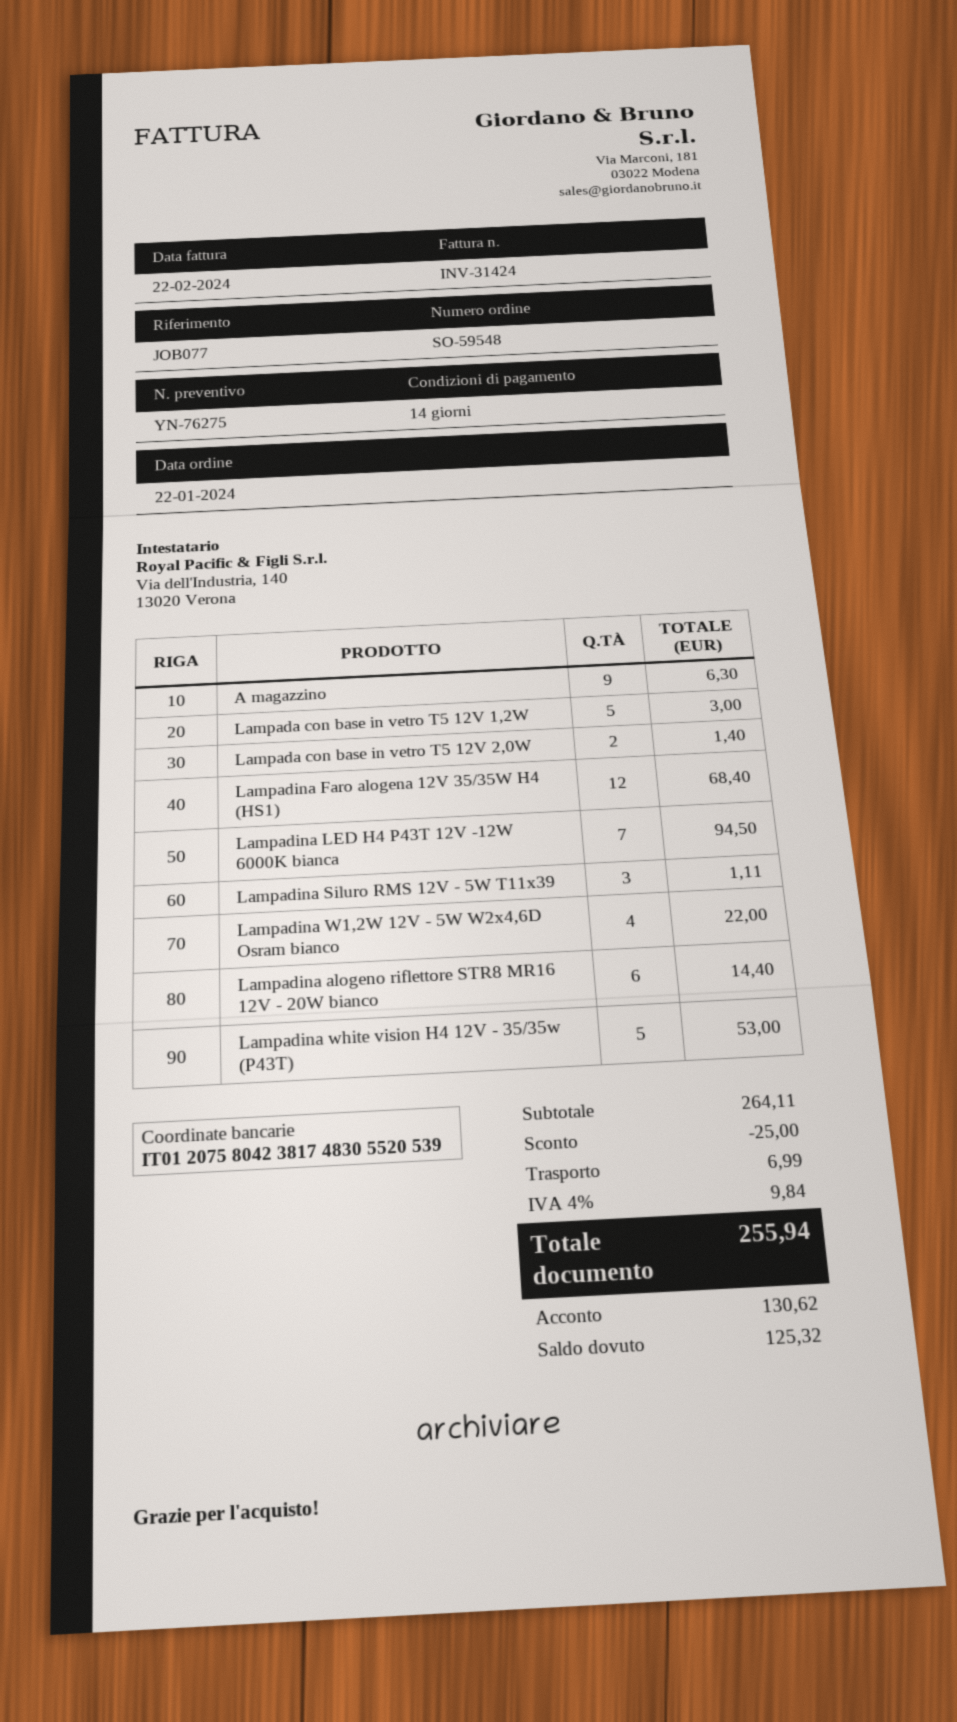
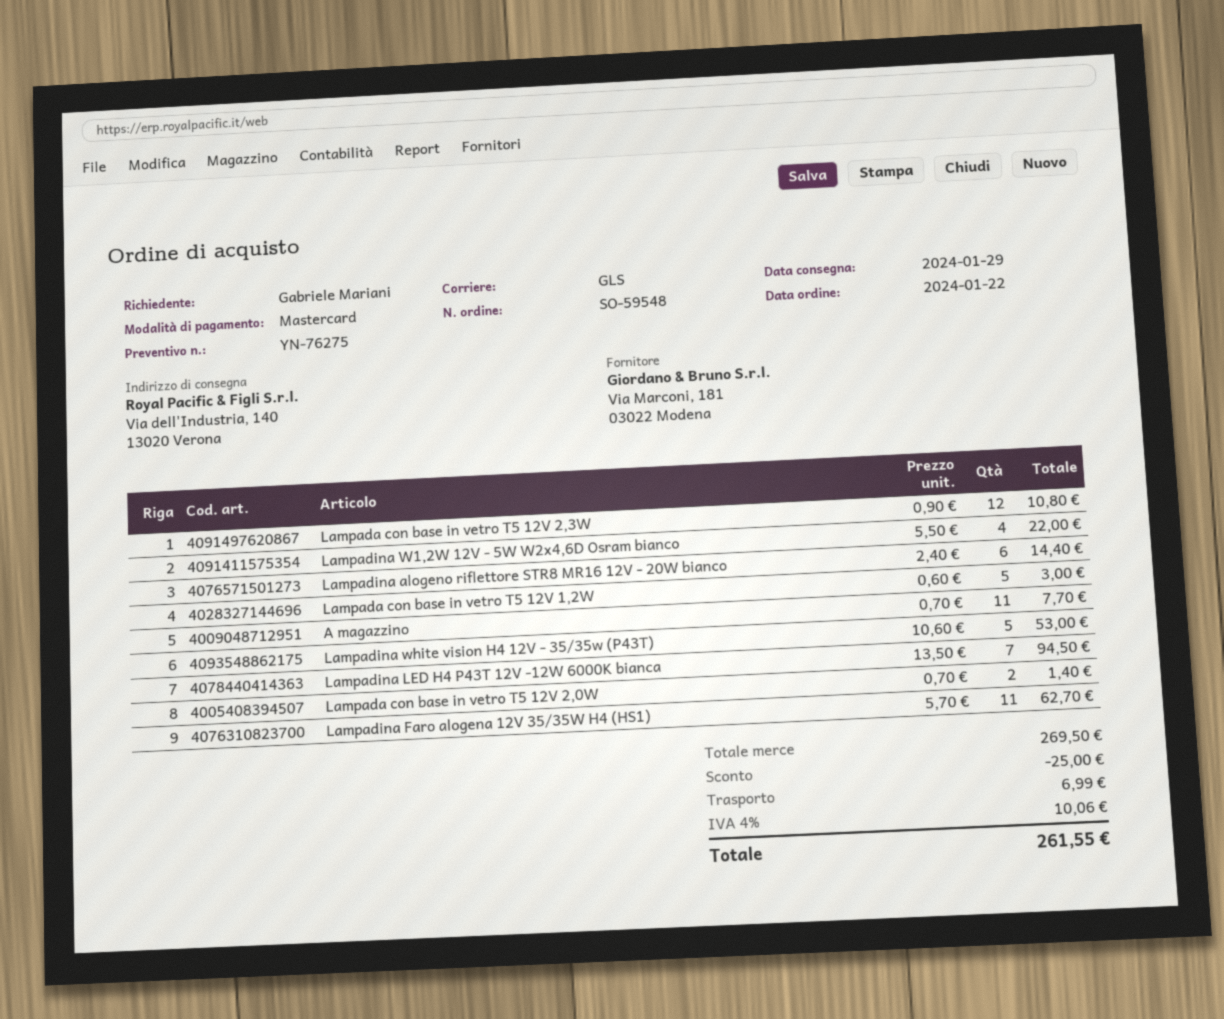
A magazzino: 9 for 6.30 -> 11 for 7.70
Lampadina Faro alogena 12V 35/35W H4 (HS1): 12 for 68.40 -> 11 for 62.70
Lampadina Siluro RMS 12V - 5W T11x39: 3 for 1.11 -> none
Lampada con base in vetro T5 12V 2,3W: none -> 12 for 10.80
subtotal: 264.11 -> 269.50
tax: 4% = 9.84 -> 4% = 10.06
total: 255.94 -> 261.55

